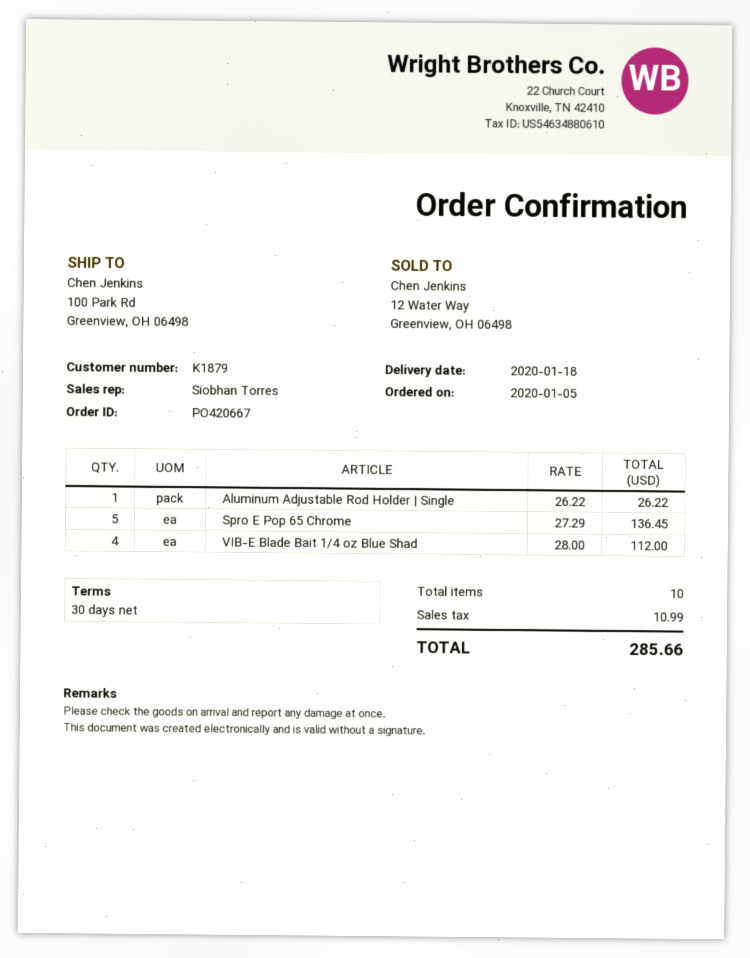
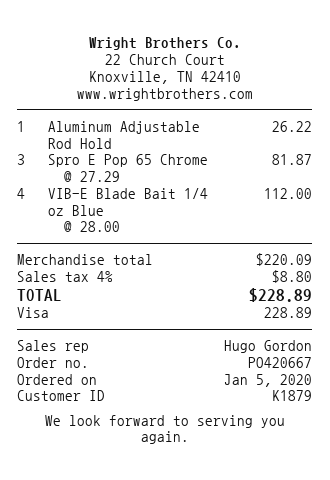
sales rep: Siobhan Torres -> Hugo Gordon
Spro E Pop 65 Chrome: 5 x 27.29 = 136.45 -> 3 x 27.29 = 81.87
tax: 10.99 -> 8.80
total: 285.66 -> 228.89

